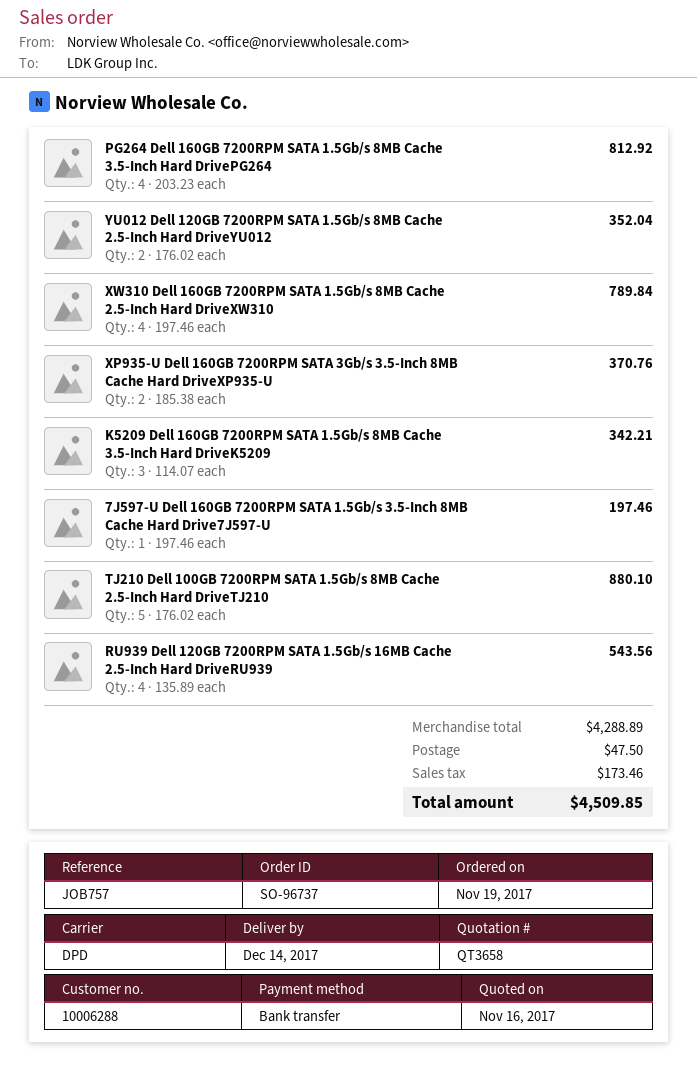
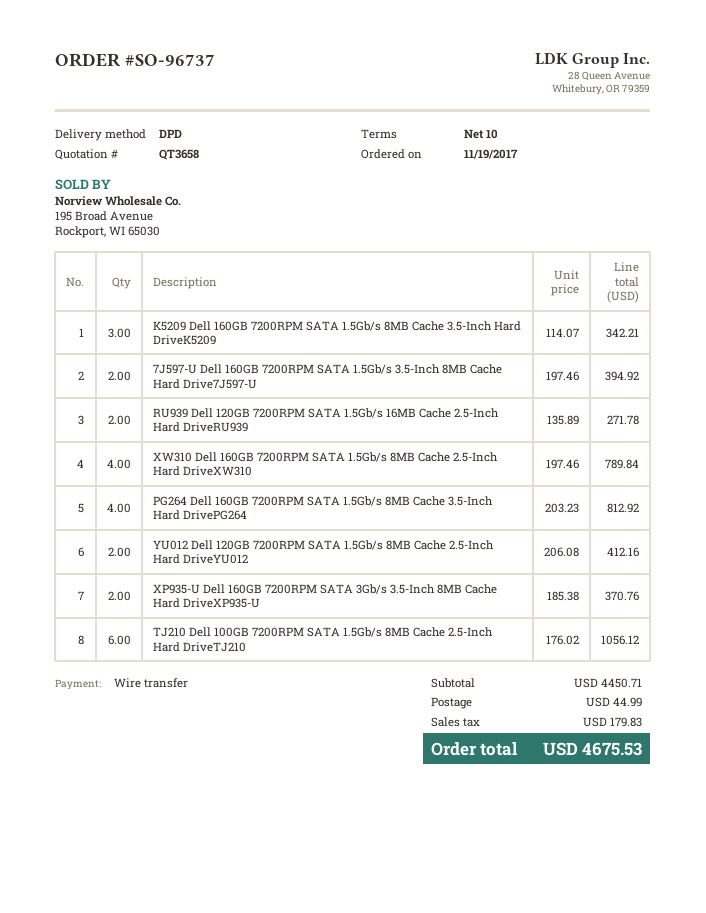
YU012 Dell 120GB 7200RPM SATA 1.5Gb/s 8MB Cache 2.5-Inch Hard DriveYU012: 2 x 176.02 = 352.04 -> 2 x 206.08 = 412.16
7J597-U Dell 160GB 7200RPM SATA 1.5Gb/s 3.5-Inch 8MB Cache Hard Drive7J597-U: 1 x 197.46 = 197.46 -> 2 x 197.46 = 394.92
TJ210 Dell 100GB 7200RPM SATA 1.5Gb/s 8MB Cache 2.5-Inch Hard DriveTJ210: 5 x 176.02 = 880.10 -> 6 x 176.02 = 1056.12
RU939 Dell 120GB 7200RPM SATA 1.5Gb/s 16MB Cache 2.5-Inch Hard DriveRU939: 4 x 135.89 = 543.56 -> 2 x 135.89 = 271.78
subtotal: 4288.89 -> 4450.71
shipping: 47.50 -> 44.99
tax: 173.46 -> 179.83
total: 4509.85 -> 4675.53

